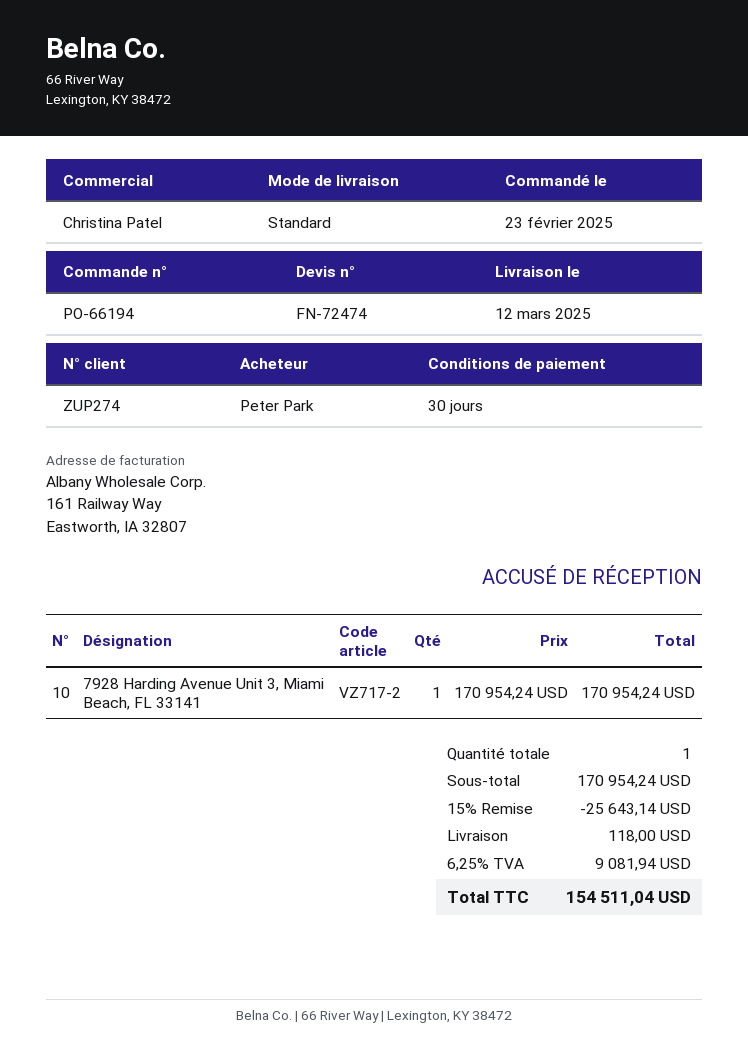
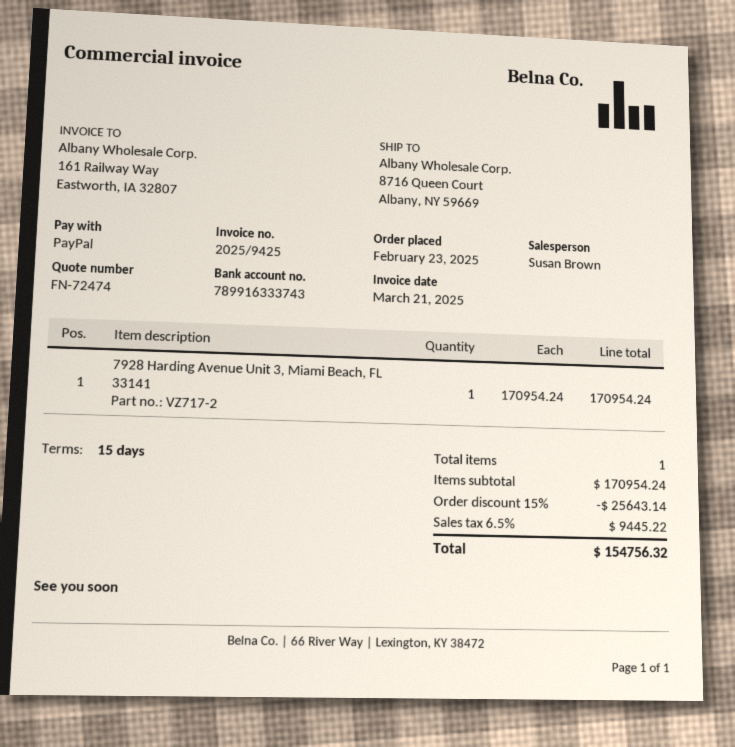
payment terms: 30 days -> 15 days
sales rep: Christina Patel -> Susan Brown
shipping: 118.00 -> none
tax: 6.25% = 9081.94 -> 6.5% = 9445.22
total: 154511.04 -> 154756.32

